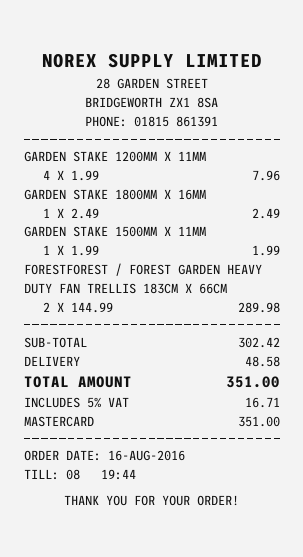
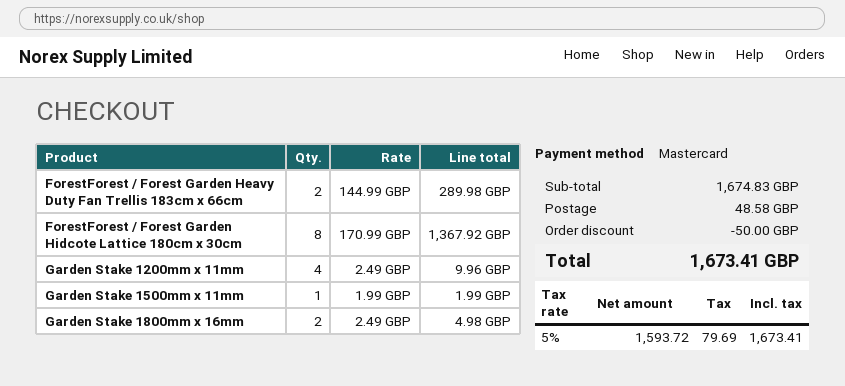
GARDEN STAKE 1200MM X 11MM: 4 x 1.99 = 7.96 -> 4 x 2.49 = 9.96
GARDEN STAKE 1800MM X 16MM: 1 x 2.49 = 2.49 -> 2 x 2.49 = 4.98
ForestForest / Forest Garden Hidcote Lattice 180cm x 30cm: none -> 8 x 170.99 = 1367.92
subtotal: 302.42 -> 1674.83
discount: none -> 50.00
tax: 5% = 16.71 -> 5% = 79.69
total: 351.00 -> 1673.41

